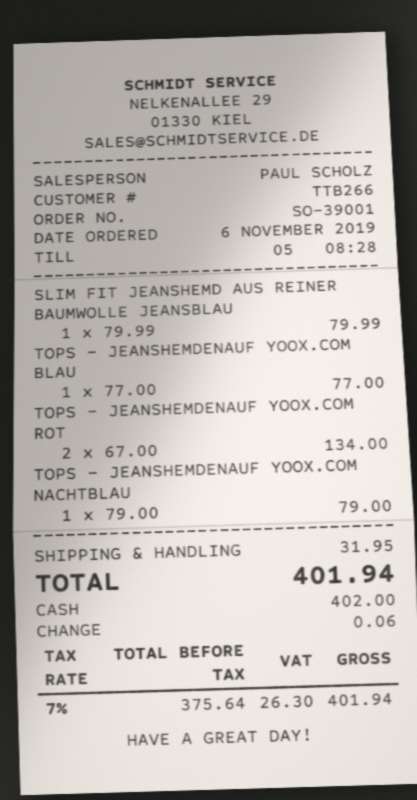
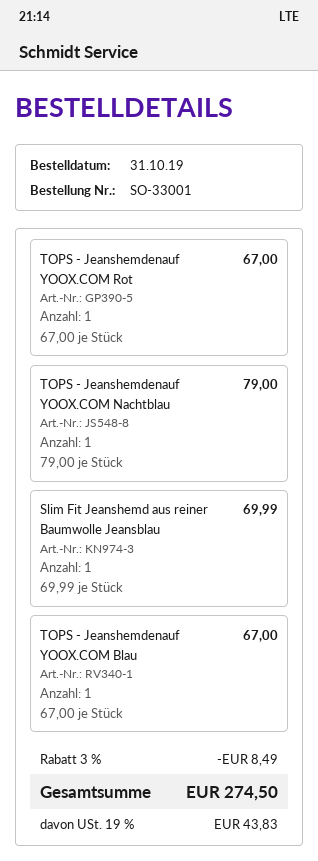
order number: SO-39001 -> SO-33001
order date: 2019-11-06 -> 2019-10-31
SLIM FIT JEANSHEMD AUS REINER BAUMWOLLE JEANSBLAU: 1 x 79.99 = 79.99 -> 1 x 69.99 = 69.99
TOPS - JEANSHEMDENAUF YOOX.COM BLAU: 1 x 77.00 = 77.00 -> 1 x 67.00 = 67.00
TOPS - JEANSHEMDENAUF YOOX.COM ROT: 2 x 67.00 = 134.00 -> 1 x 67.00 = 67.00
discount: none -> 3% = 8.49
shipping: 31.95 -> none
tax: 7% = 26.30 -> 19% = 43.83
total: 401.94 -> 274.50

